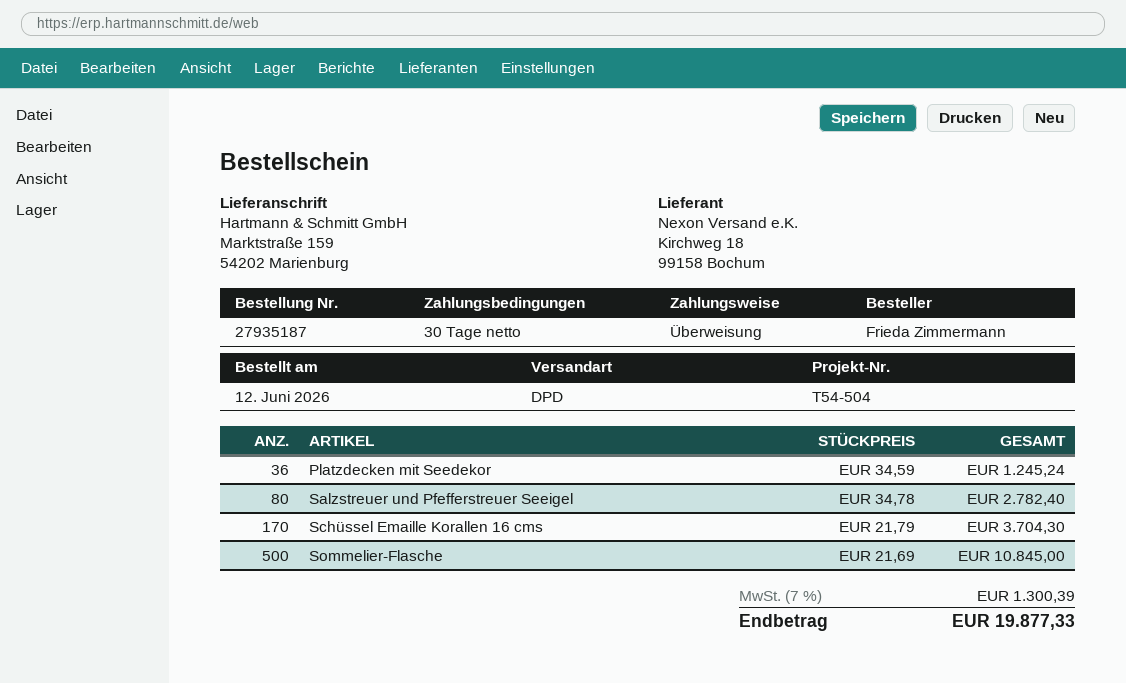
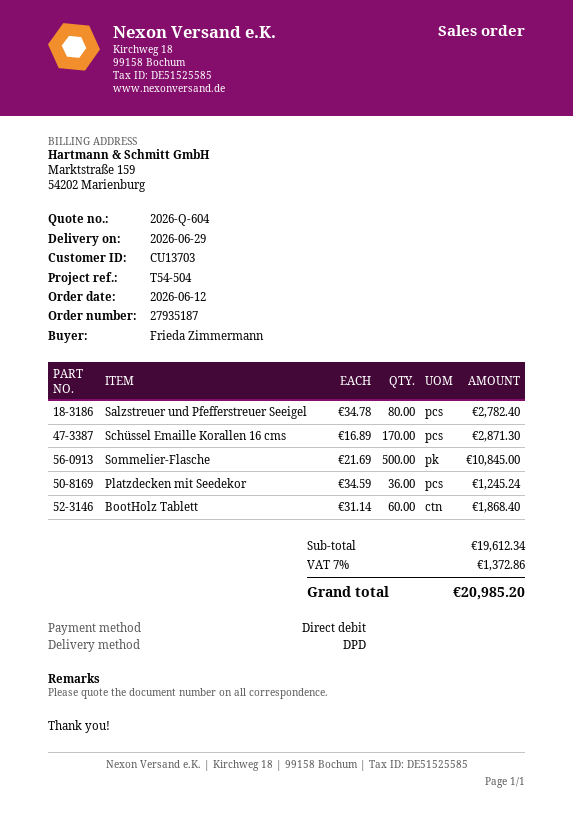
payment method: bank transfer -> direct debit
Schüssel Emaille Korallen 16 cms: 170 x 21.79 = 3704.30 -> 170 x 16.89 = 2871.30
BootHolz Tablett: none -> 60 x 31.14 = 1868.40
tax: 7% = 1300.39 -> 7% = 1372.86
total: 19877.33 -> 20985.20

